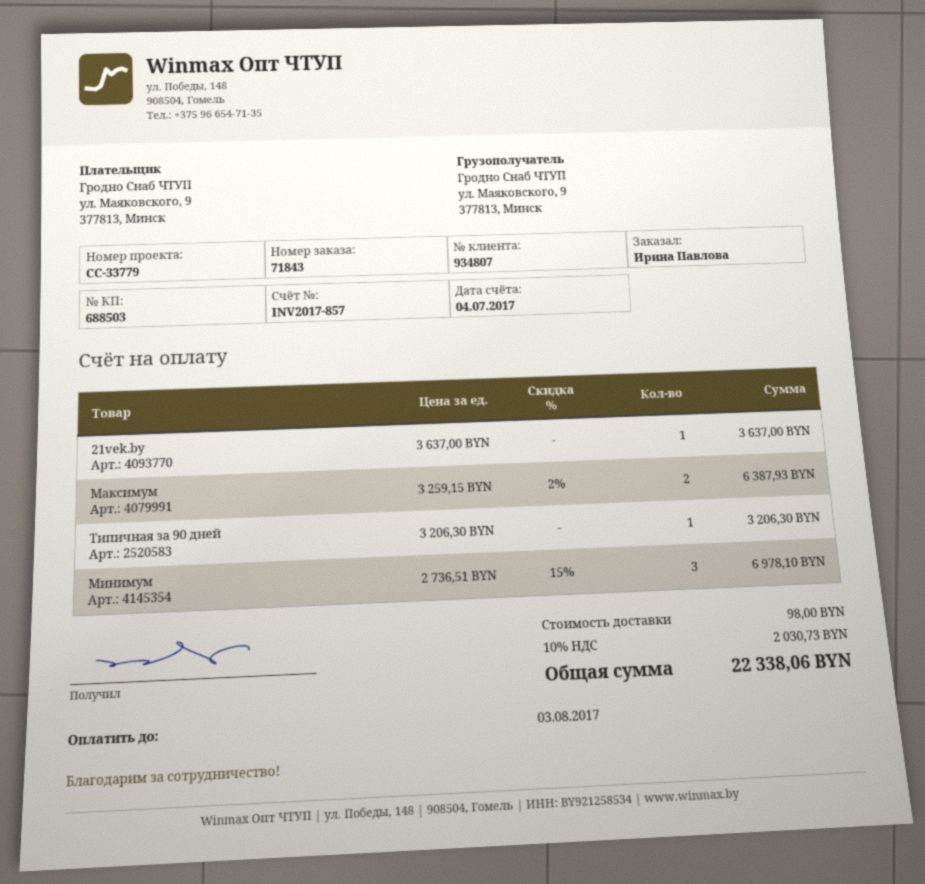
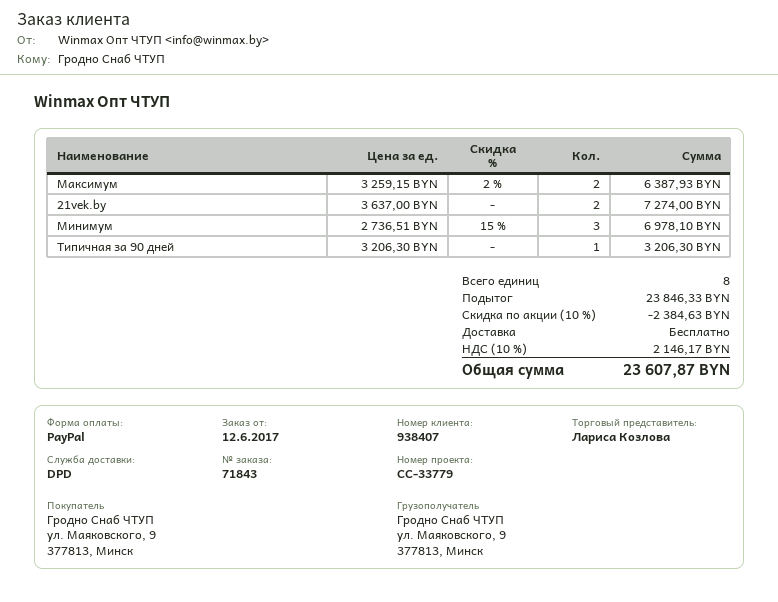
customer number: 934807 -> 938407
21vek.by: 1 x 3637.00 = 3637.00 -> 2 x 3637.00 = 7274.00
discount: none -> 10% = 2384.63
shipping: 98.00 -> 0.00
tax: 10% = 2030.73 -> 10% = 2146.17
total: 22338.06 -> 23607.87

